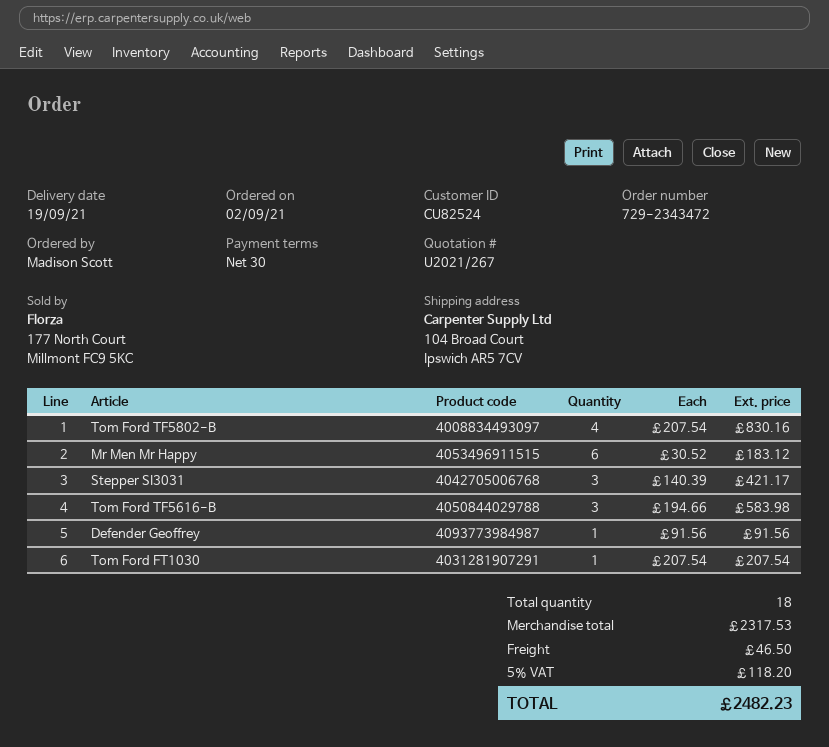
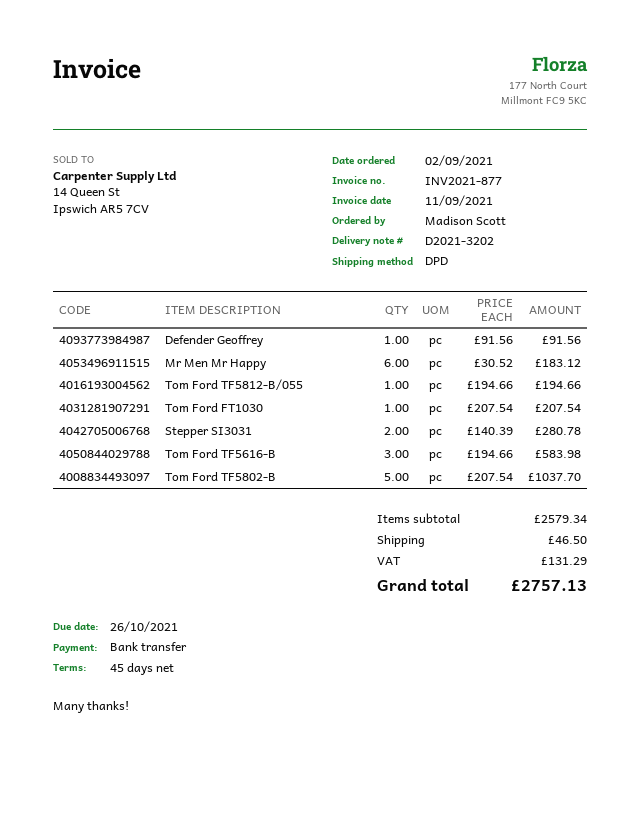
payment terms: 30 days -> 45 days
Tom Ford TF5802-B: 4 x 207.54 = 830.16 -> 5 x 207.54 = 1037.70
Stepper SI3031: 3 x 140.39 = 421.17 -> 2 x 140.39 = 280.78
Tom Ford TF5812-B/055: none -> 1 x 194.66 = 194.66
subtotal: 2317.53 -> 2579.34
tax: 118.20 -> 131.29
total: 2482.23 -> 2757.13

